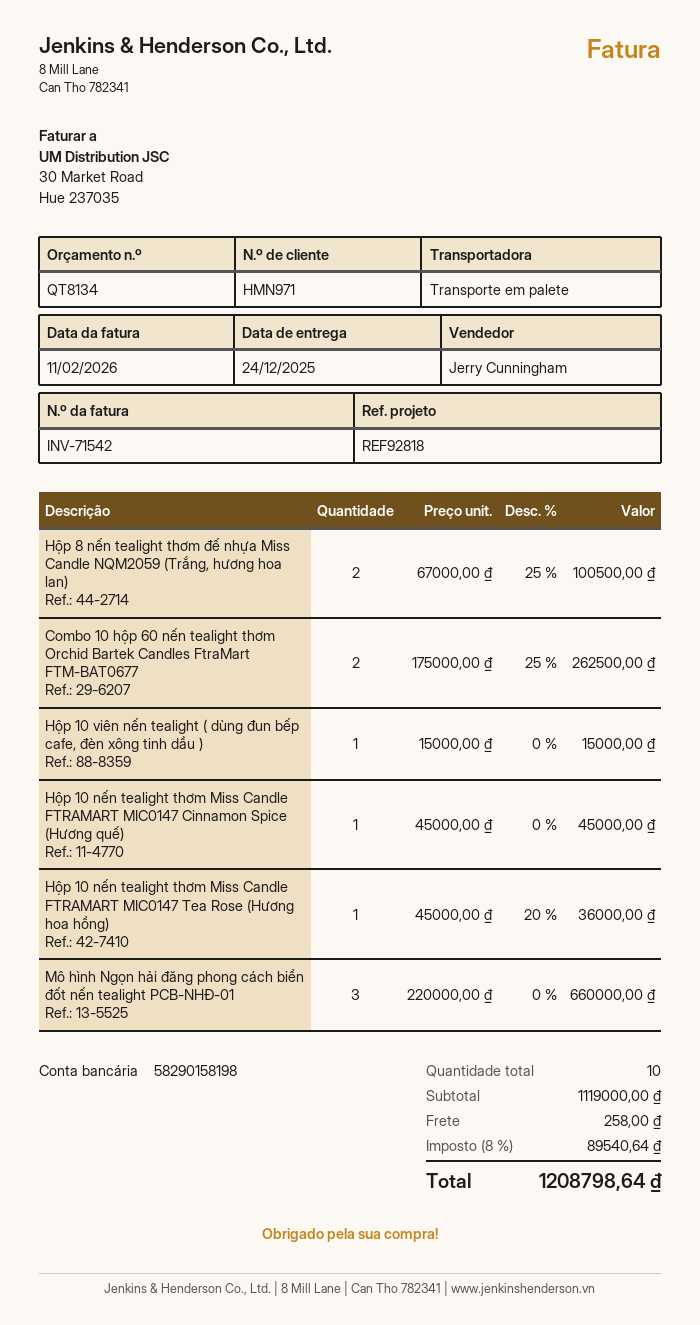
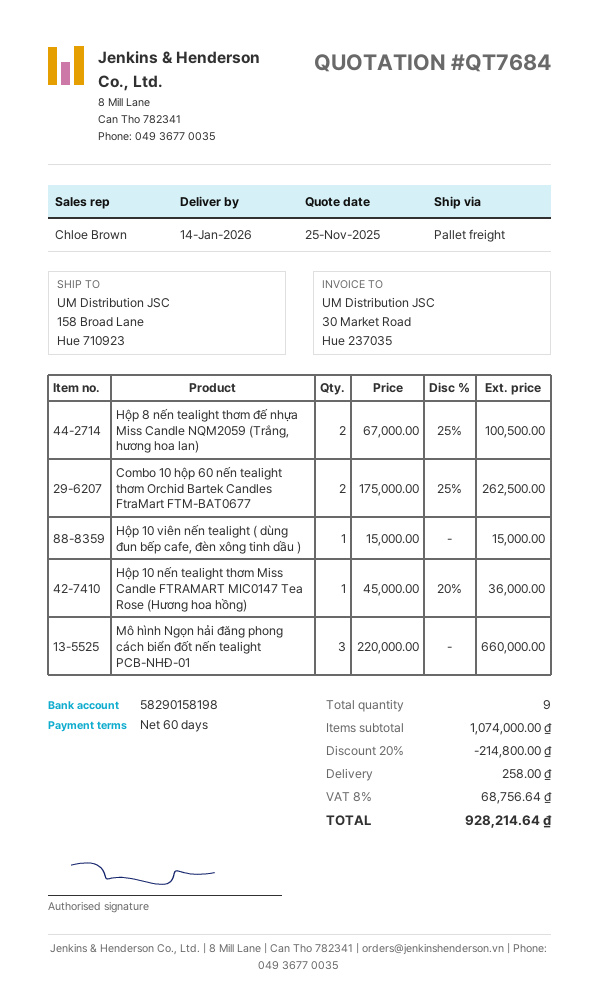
quote number: QT8134 -> QT7684
delivery date: 2025-12-24 -> 2026-01-14
sales rep: Jerry Cunningham -> Chloe Brown
Hộp 10 nến tealight thơm Miss Candle FTRAMART MIC0147 Cinnamon Spice (Hương quế): 1 x 45000.00 = 45000.00 -> none
total quantity: 10 -> 9
subtotal: 1119000.00 -> 1074000.00
discount: none -> 20% = 214800.00
tax: 8% = 89540.64 -> 8% = 68756.64
total: 1208798.64 -> 928214.64

